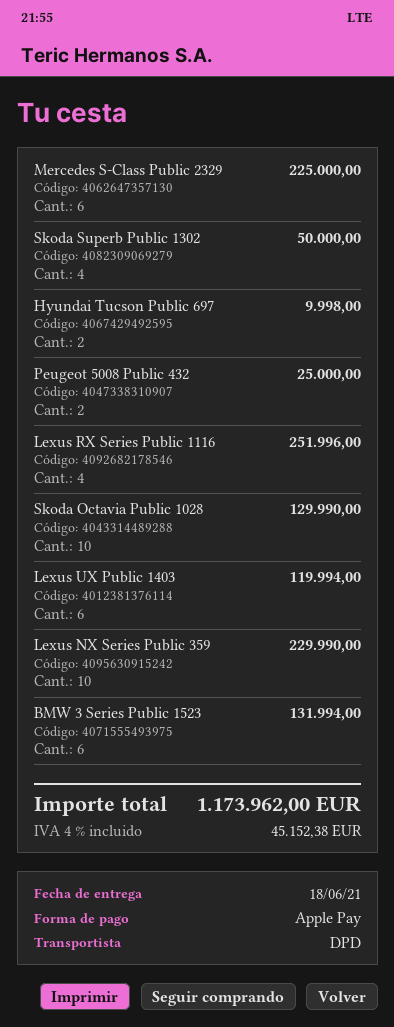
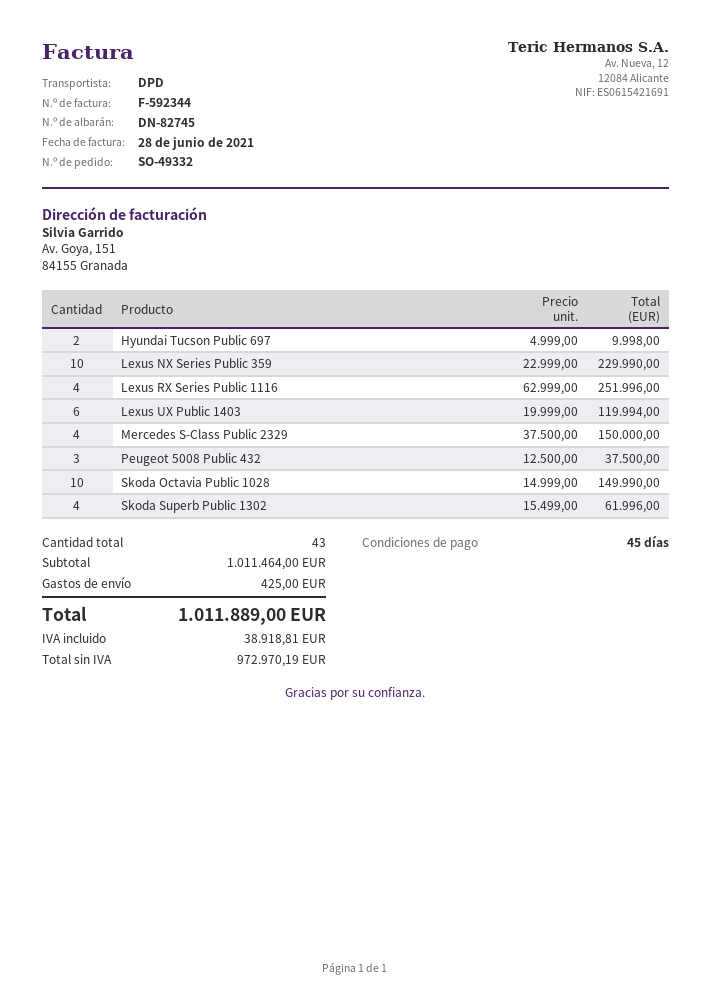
Mercedes S-Class Public 2329: 6 for 225000.00 -> 4 for 150000.00
Skoda Superb Public 1302: 4 for 50000.00 -> 4 for 61996.00
Peugeot 5008 Public 432: 2 for 25000.00 -> 3 for 37500.00
Skoda Octavia Public 1028: 10 for 129990.00 -> 10 for 149990.00
BMW 3 Series Public 1523: 6 for 131994.00 -> none
shipping: none -> 425.00
tax: 45152.38 -> 38918.81
total: 1173962.00 -> 1011889.00

